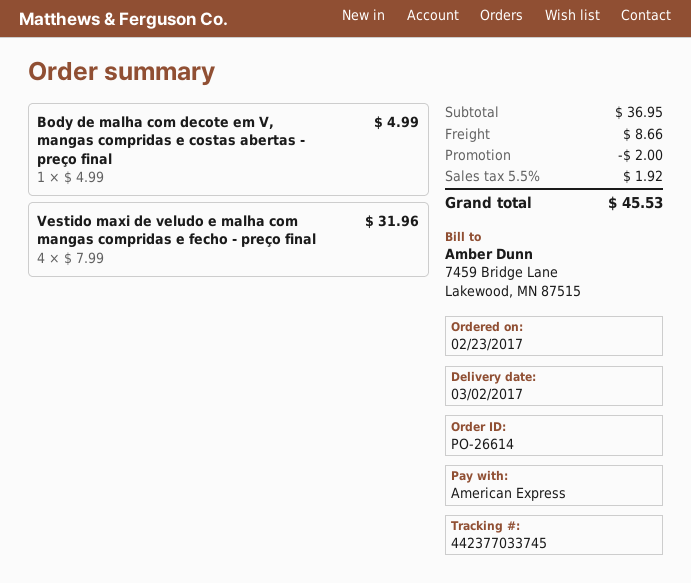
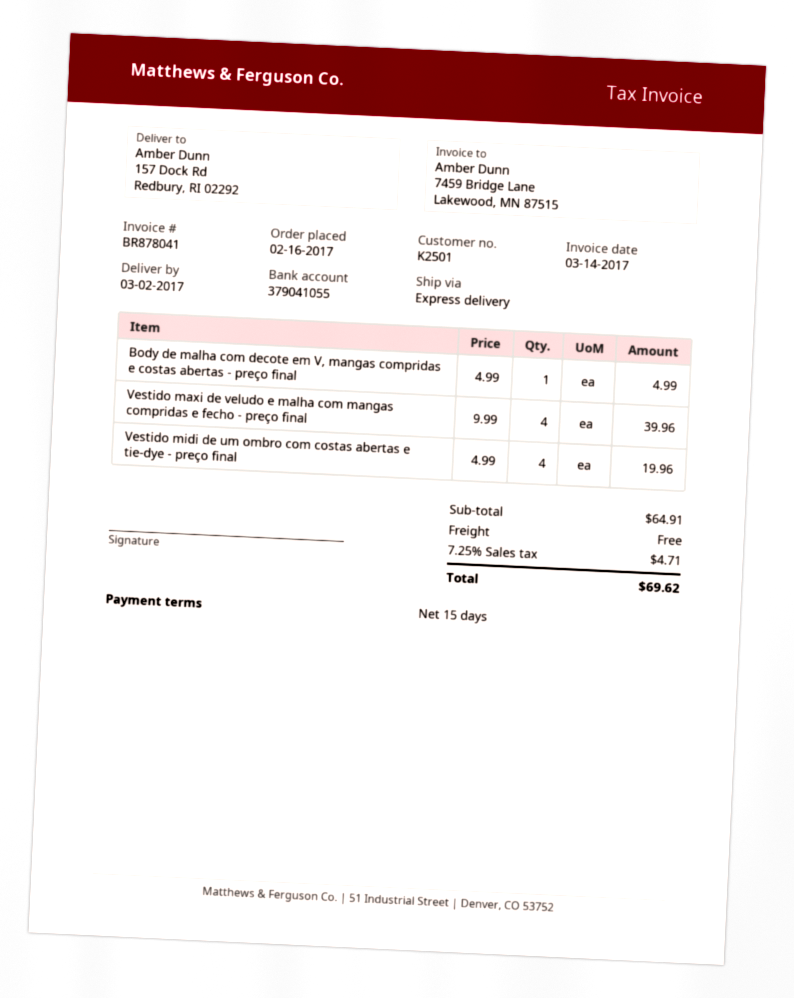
order date: 2017-02-23 -> 2017-02-16
Vestido maxi de veludo e malha com mangas compridas e fecho - preço final: 4 x 7.99 = 31.96 -> 4 x 9.99 = 39.96
Vestido midi de um ombro com costas abertas e tie-dye - preço final: none -> 4 x 4.99 = 19.96
subtotal: 36.95 -> 64.91
discount: 2.00 -> none
shipping: 8.66 -> 0.00
tax: 5.5% = 1.92 -> 7.25% = 4.71
total: 45.53 -> 69.62

